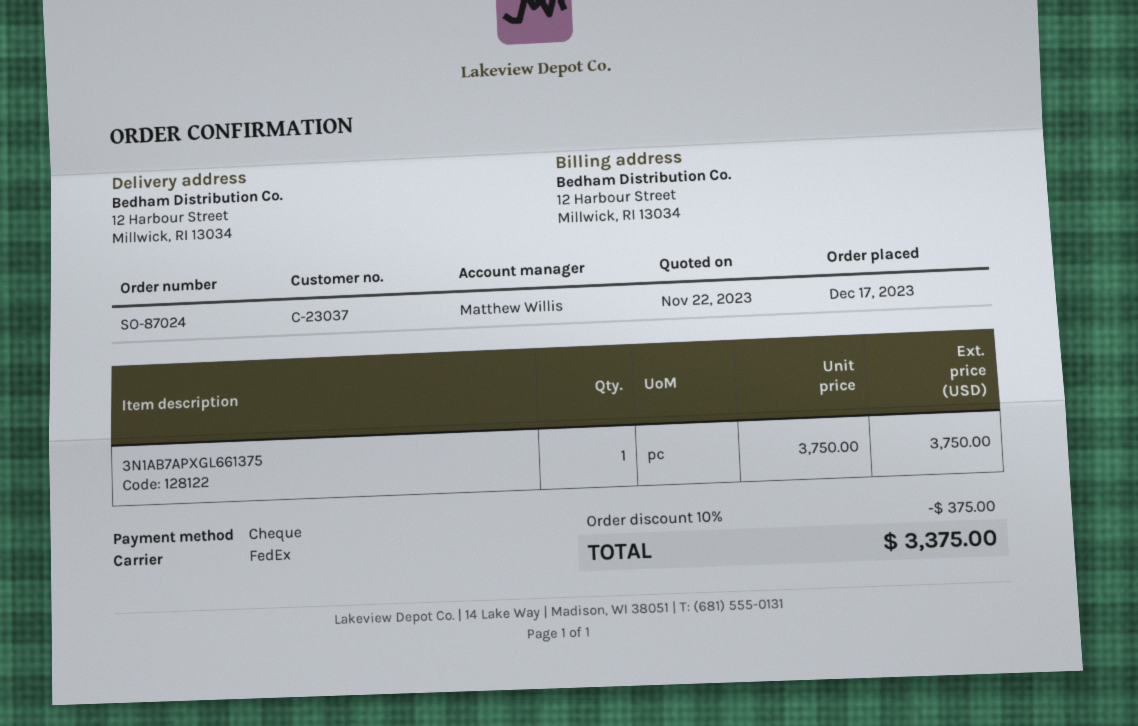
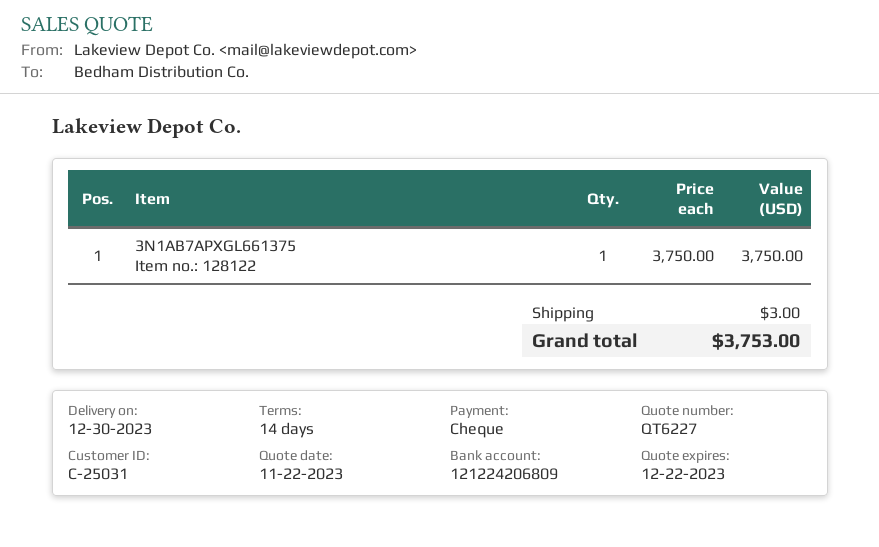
customer number: C-23037 -> C-25031
discount: 10% = 375.00 -> none
shipping: none -> 3.00
total: 3375.00 -> 3753.00

